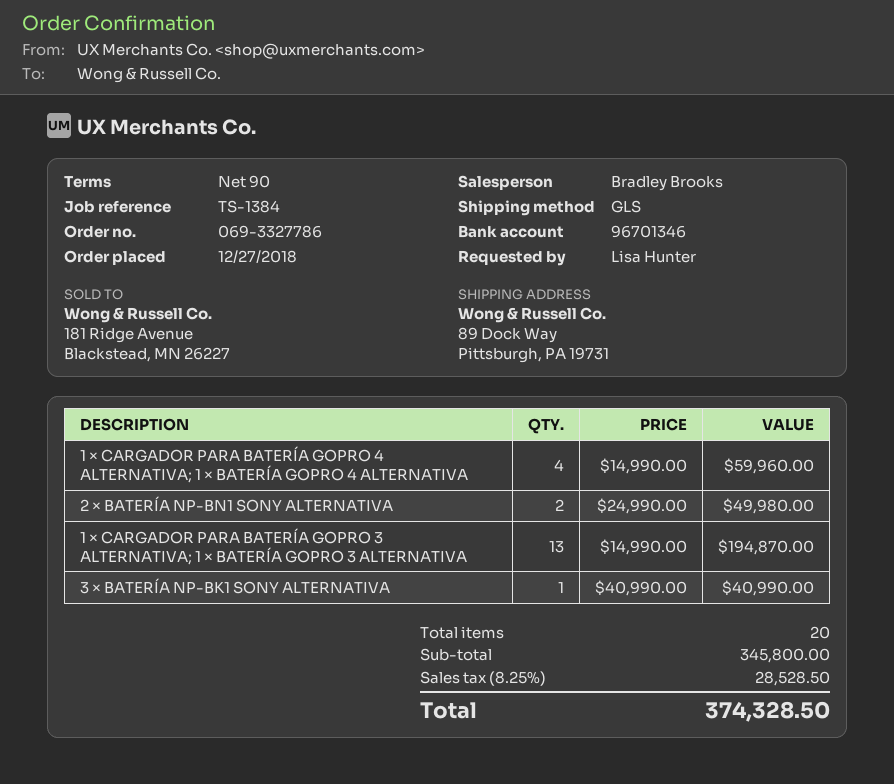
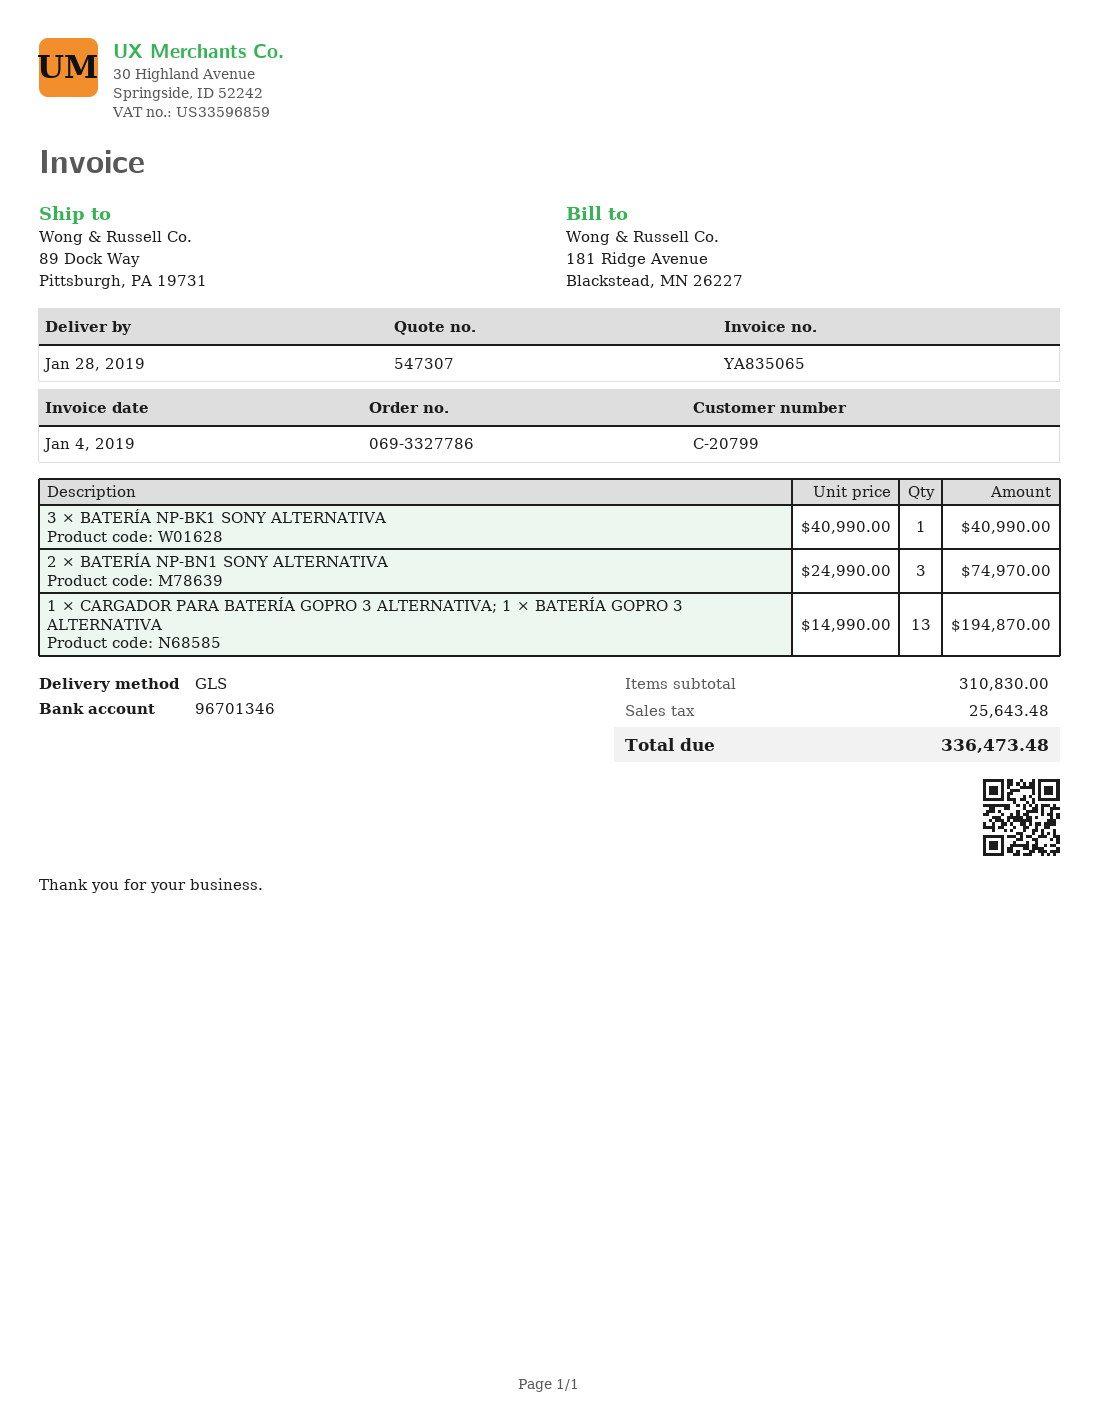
1 × CARGADOR PARA BATERÍA GOPRO 4 ALTERNATIVA; 1 × BATERÍA GOPRO 4 ALTERNATIVA: 4 x 14990.00 = 59960.00 -> none
2 × BATERÍA NP-BN1 SONY ALTERNATIVA: 2 x 24990.00 = 49980.00 -> 3 x 24990.00 = 74970.00
subtotal: 345800.00 -> 310830.00
tax: 28528.50 -> 25643.48
total: 374328.50 -> 336473.48

